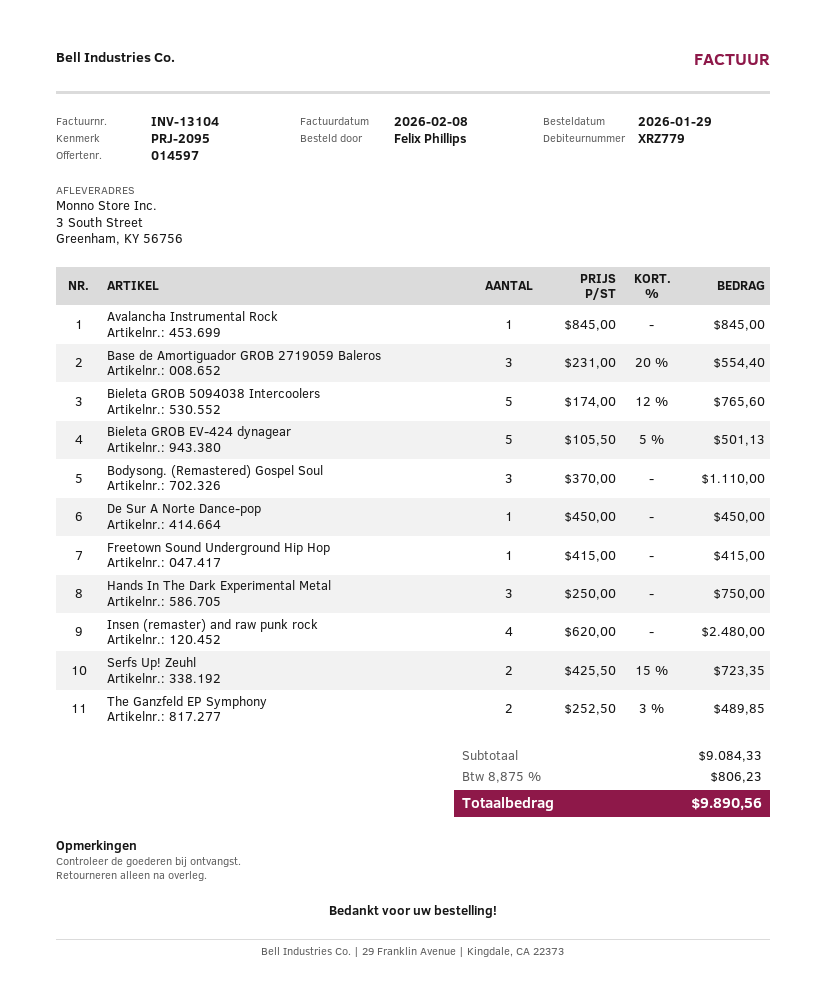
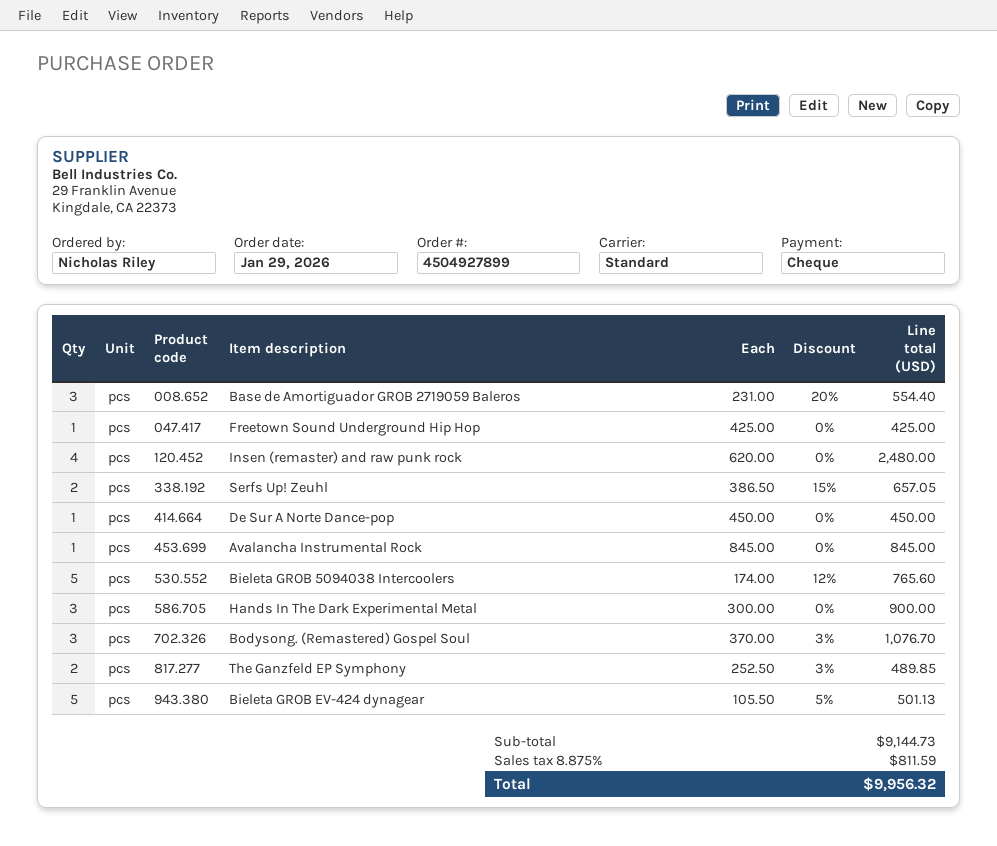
ordered by: Felix Phillips -> Nicholas Riley
Bodysong. (Remastered) Gospel Soul: 3 x 370.00 = 1110.00 -> 3 x 370.00 - 3% = 1076.70
Freetown Sound Underground Hip Hop: 1 x 415.00 = 415.00 -> 1 x 425.00 = 425.00
Hands In The Dark Experimental Metal: 3 x 250.00 = 750.00 -> 3 x 300.00 = 900.00
Serfs Up! Zeuhl: 2 x 425.50 - 15% = 723.35 -> 2 x 386.50 - 15% = 657.05
subtotal: 9084.33 -> 9144.73
tax: 8.875% = 806.23 -> 8.875% = 811.59
total: 9890.56 -> 9956.32

